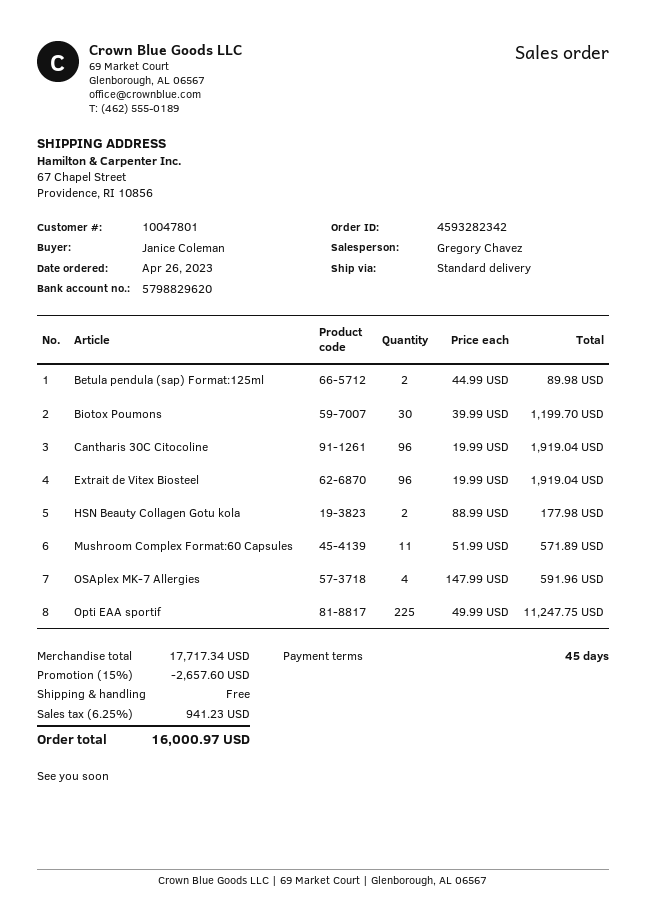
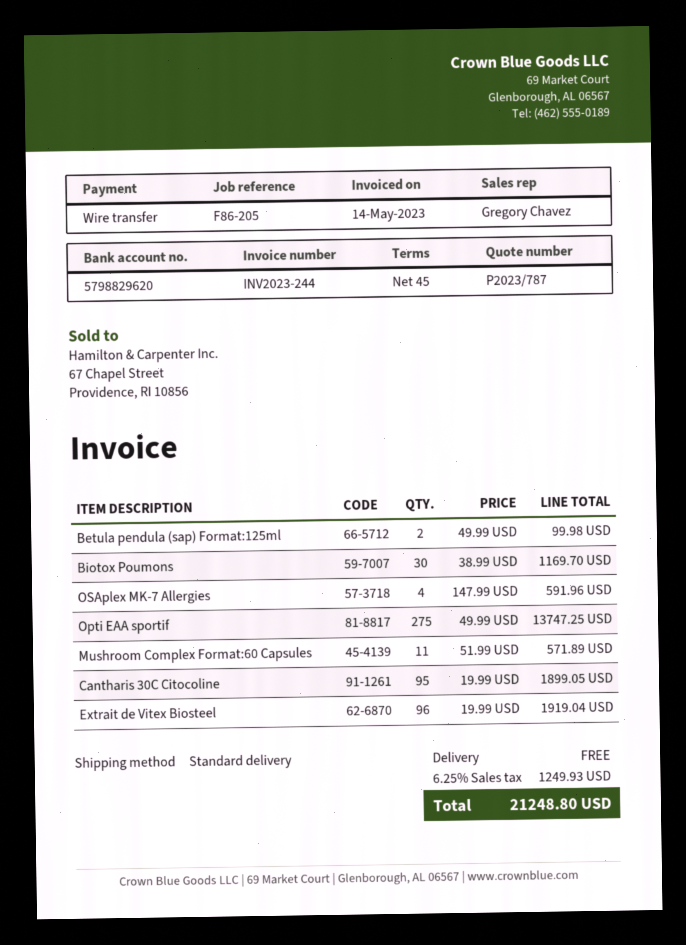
Betula pendula (sap) Format:125ml: 2 x 44.99 = 89.98 -> 2 x 49.99 = 99.98
Biotox Poumons: 30 x 39.99 = 1199.70 -> 30 x 38.99 = 1169.70
Cantharis 30C Citocoline: 96 x 19.99 = 1919.04 -> 95 x 19.99 = 1899.05
HSN Beauty Collagen Gotu kola: 2 x 88.99 = 177.98 -> none
Opti EAA sportif: 225 x 49.99 = 11247.75 -> 275 x 49.99 = 13747.25
discount: 15% = 2657.60 -> none
tax: 6.25% = 941.23 -> 6.25% = 1249.93
total: 16000.97 -> 21248.80

